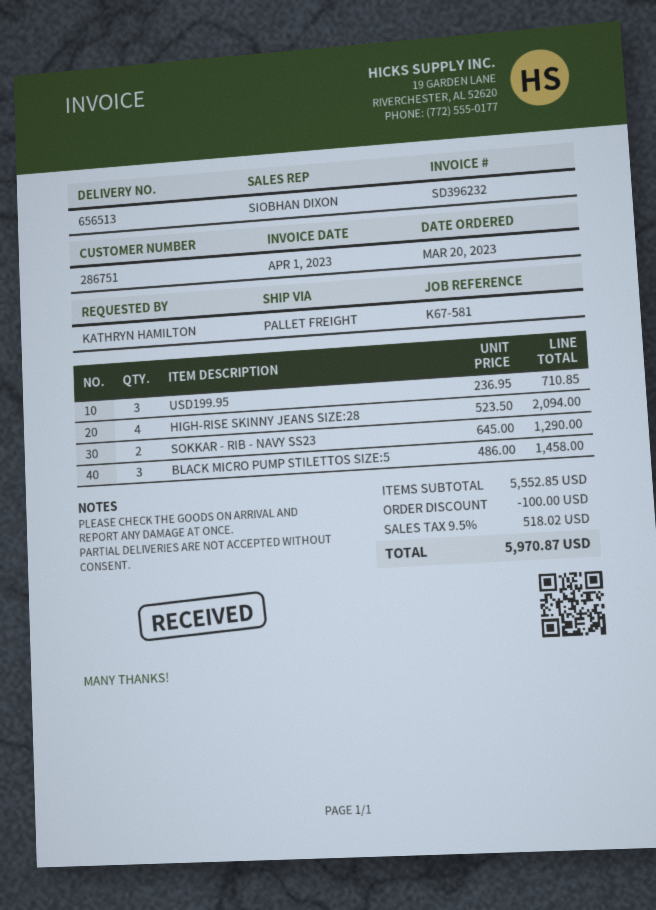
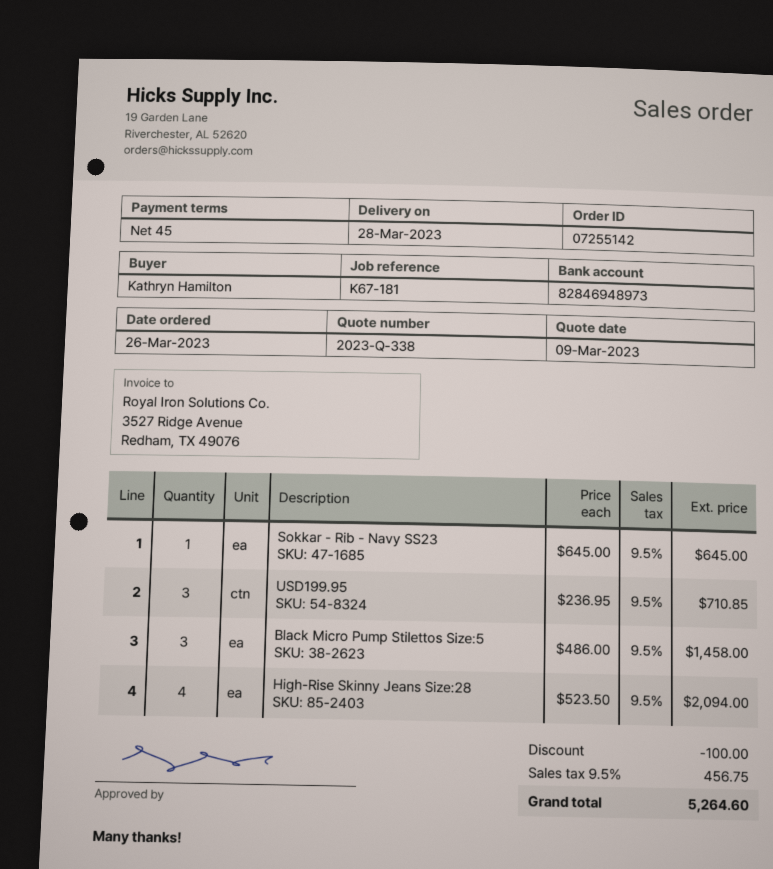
order date: 2023-03-20 -> 2023-03-26
reference: K67-581 -> K67-181
SOKKAR - RIB - NAVY SS23: 2 x 645.00 = 1290.00 -> 1 x 645.00 = 645.00
tax: 9.5% = 518.02 -> 9.5% = 456.75
total: 5970.87 -> 5264.60

